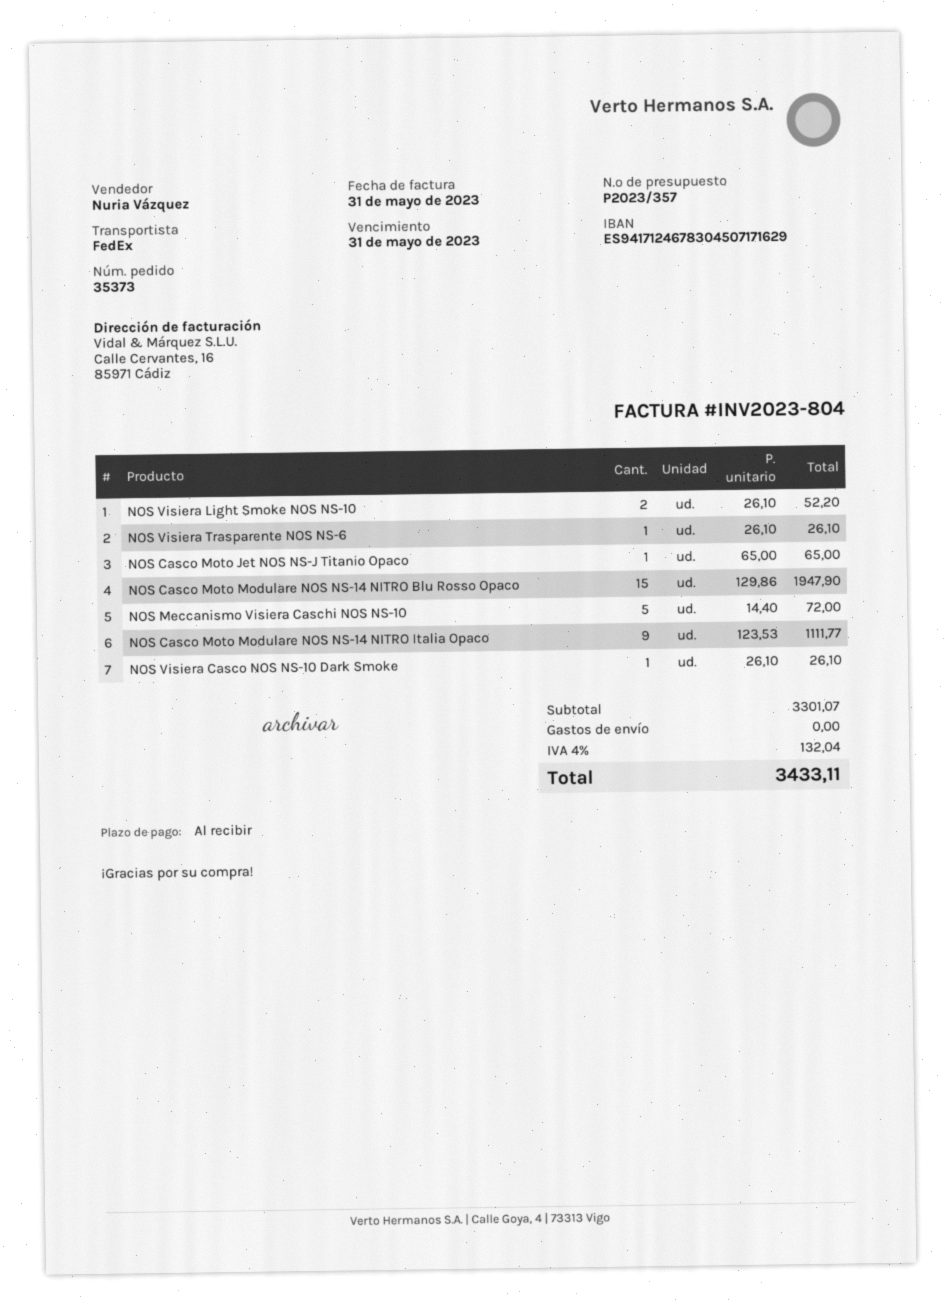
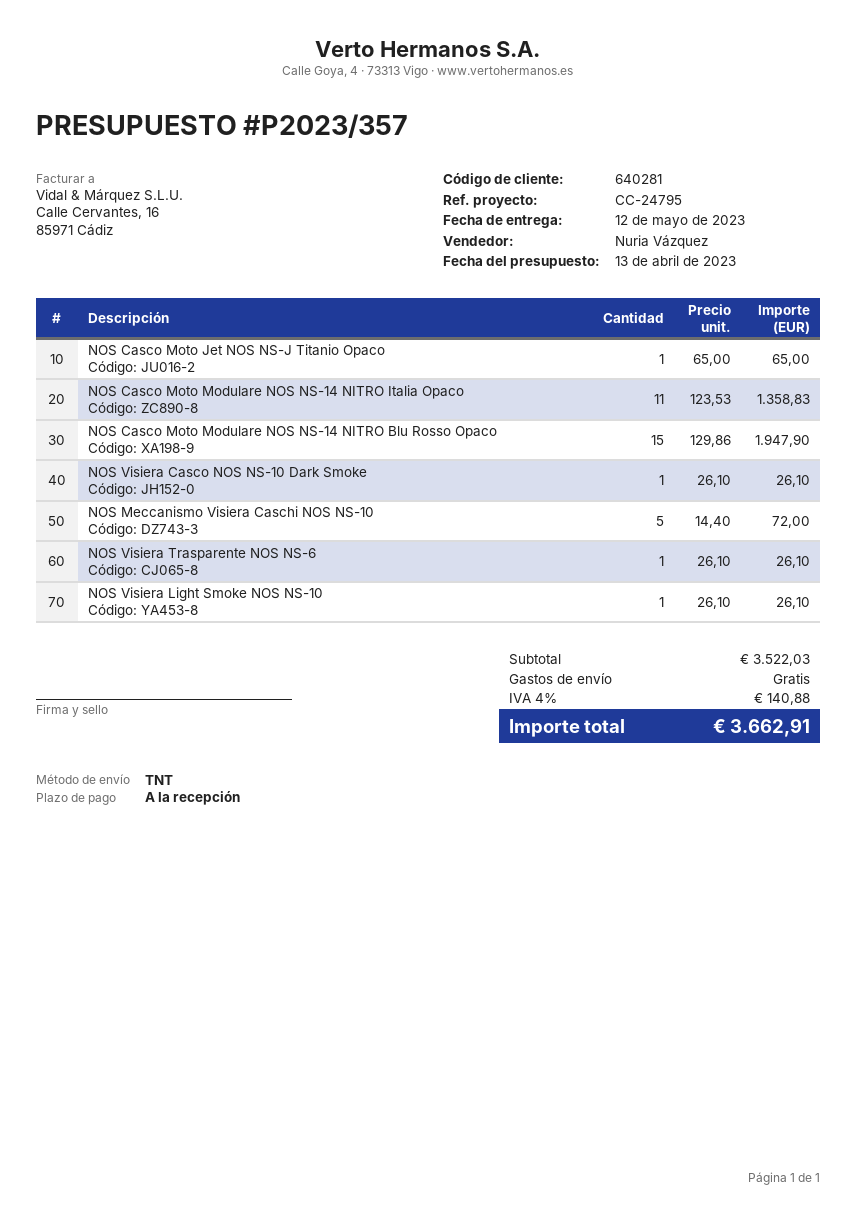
shipping method: FedEx -> TNT
NOS Visiera Light Smoke NOS NS-10: 2 x 26.10 = 52.20 -> 1 x 26.10 = 26.10
NOS Casco Moto Modulare NOS NS-14 NITRO Italia Opaco: 9 x 123.53 = 1111.77 -> 11 x 123.53 = 1358.83
subtotal: 3301.07 -> 3522.03
tax: 4% = 132.04 -> 4% = 140.88
total: 3433.11 -> 3662.91

